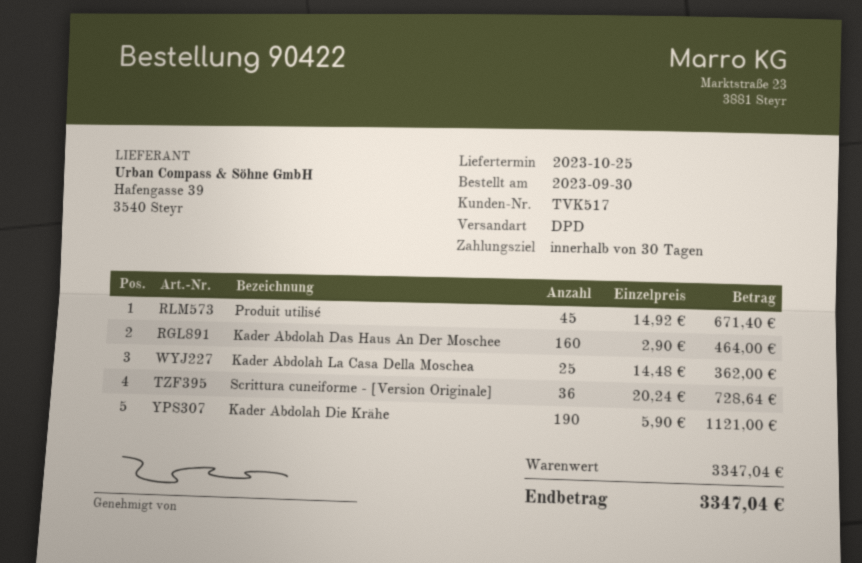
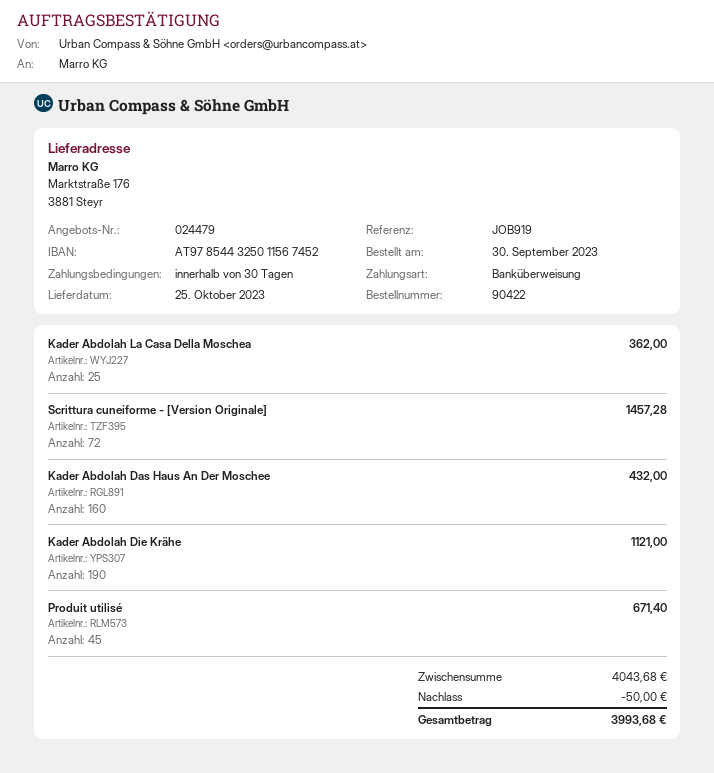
Kader Abdolah Das Haus An Der Moschee: 160 for 464.00 -> 160 for 432.00
Scrittura cuneiforme - [Version Originale]: 36 for 728.64 -> 72 for 1457.28
subtotal: 3347.04 -> 4043.68
discount: none -> 50.00
total: 3347.04 -> 3993.68

